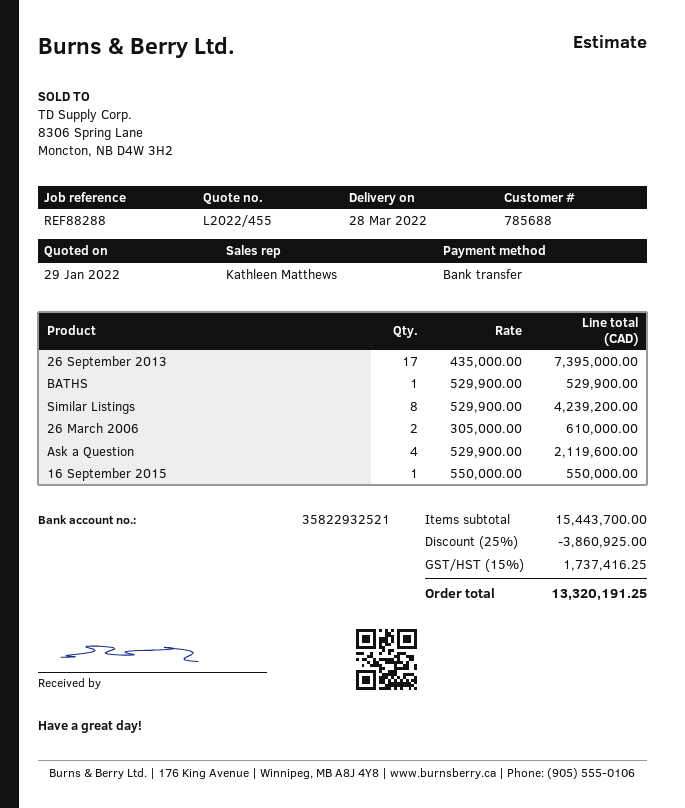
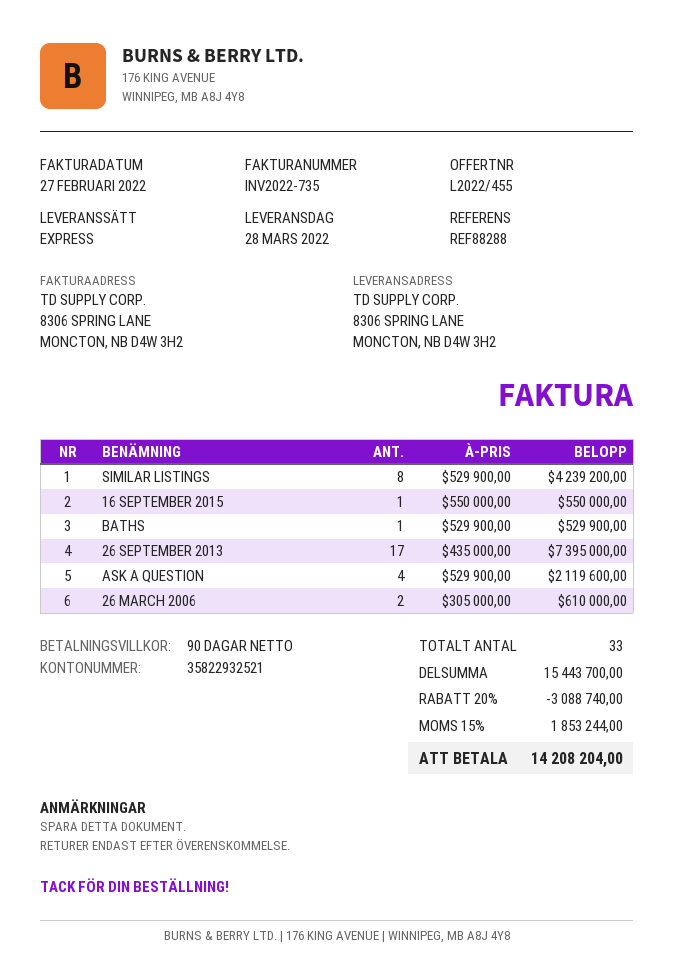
discount: 25% = 3860925.00 -> 20% = 3088740.00
tax: 15% = 1737416.25 -> 15% = 1853244.00
total: 13320191.25 -> 14208204.00

